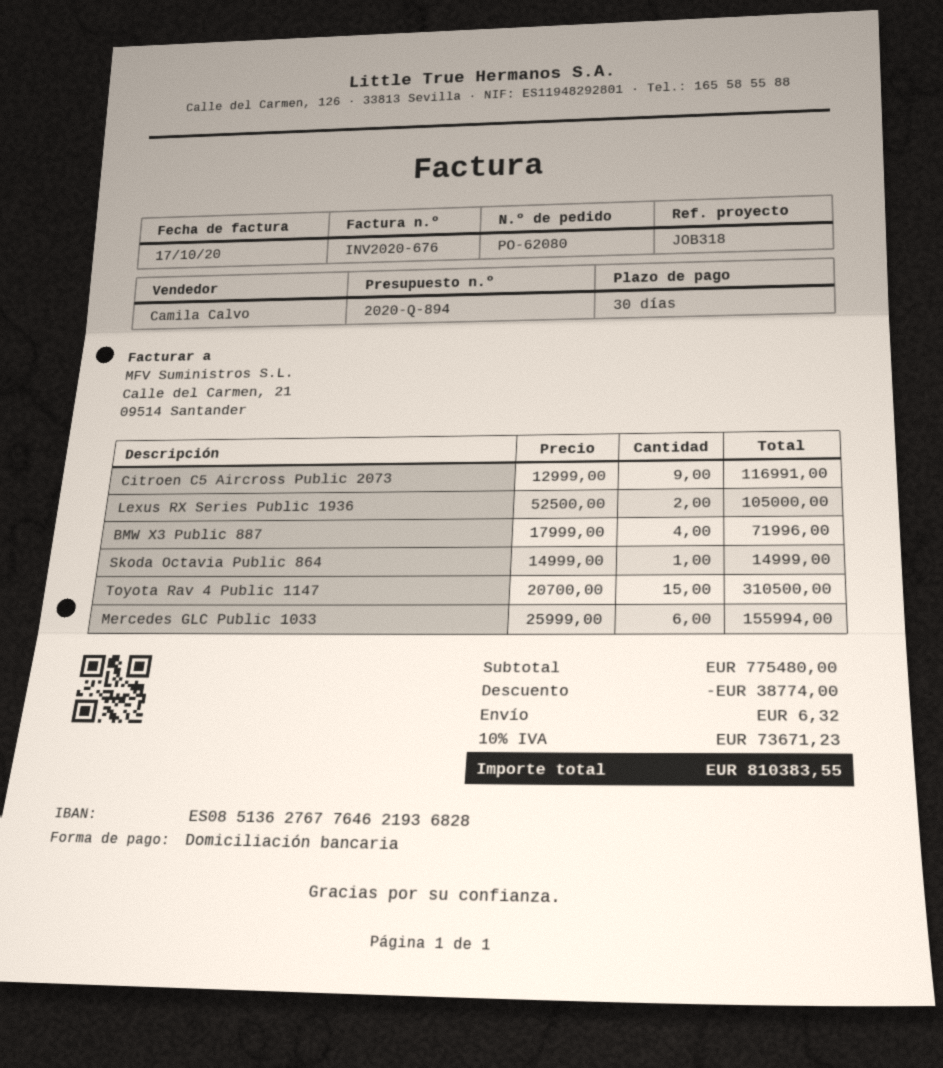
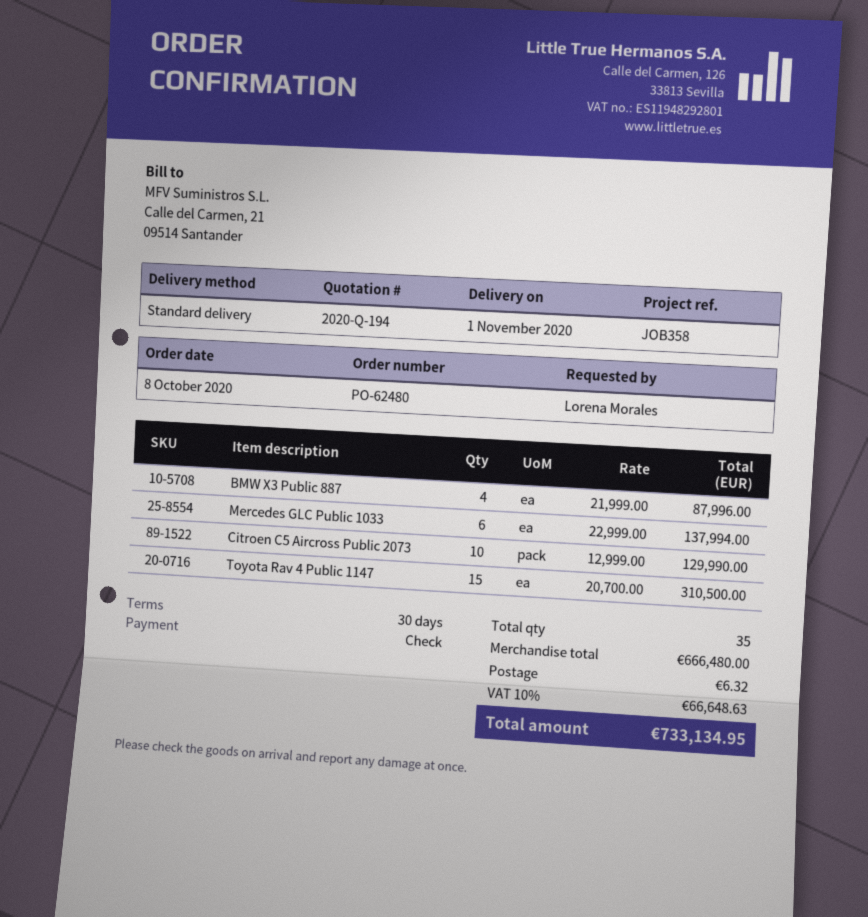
quote number: 2020-Q-894 -> 2020-Q-194
order number: PO-62080 -> PO-62480
reference: JOB318 -> JOB358
payment method: direct debit -> cheque
Citroen C5 Aircross Public 2073: 9 x 12999.00 = 116991.00 -> 10 x 12999.00 = 129990.00
Lexus RX Series Public 1936: 2 x 52500.00 = 105000.00 -> none
BMW X3 Public 887: 4 x 17999.00 = 71996.00 -> 4 x 21999.00 = 87996.00
Skoda Octavia Public 864: 1 x 14999.00 = 14999.00 -> none
Mercedes GLC Public 1033: 6 x 25999.00 = 155994.00 -> 6 x 22999.00 = 137994.00
subtotal: 775480.00 -> 666480.00
discount: 38774.00 -> none
tax: 10% = 73671.23 -> 10% = 66648.63
total: 810383.55 -> 733134.95

